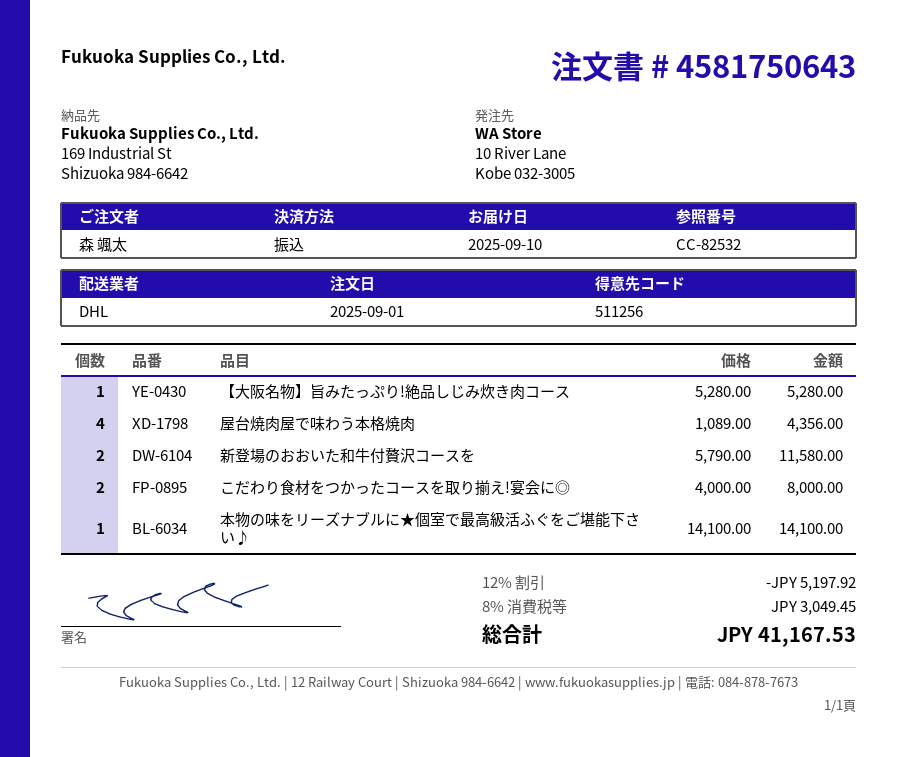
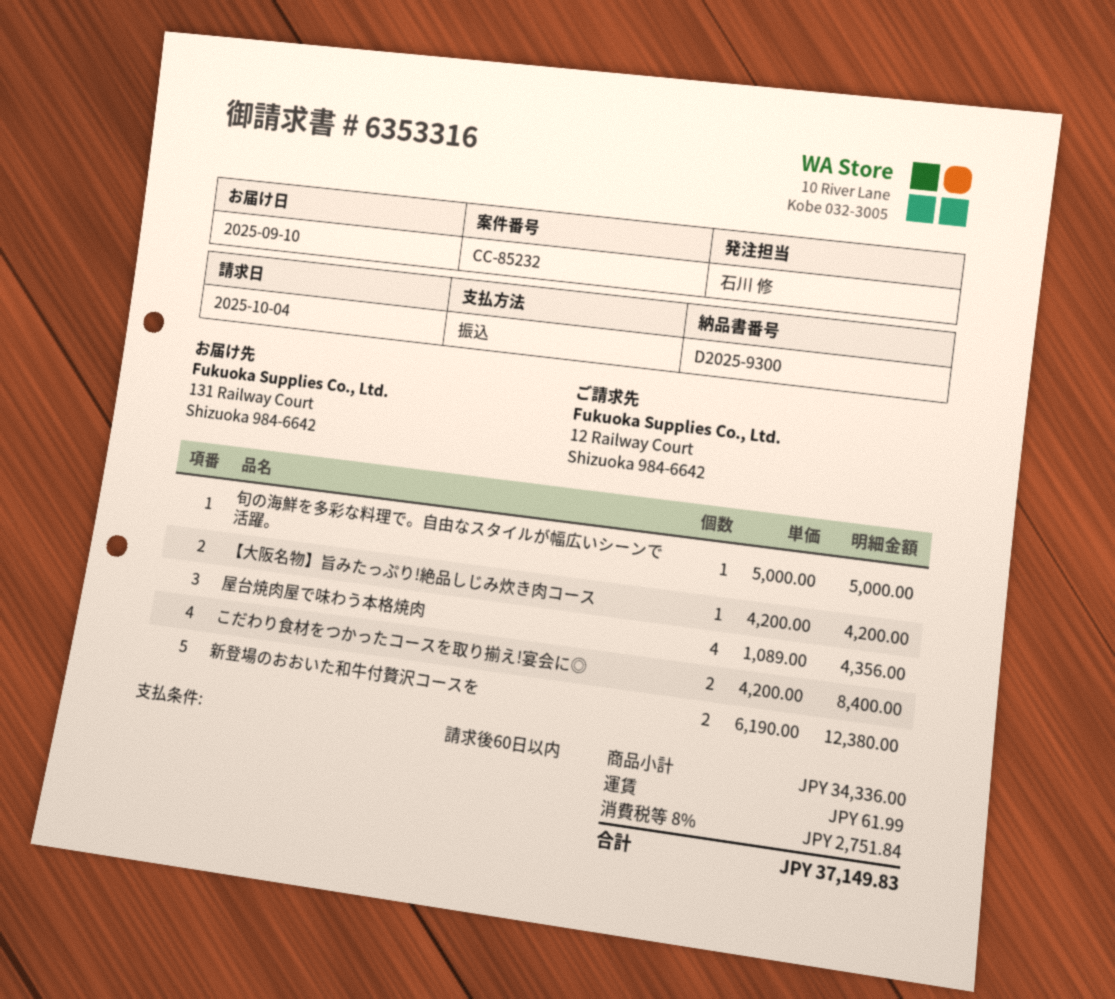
reference: CC-82532 -> CC-85232
ordered by: 森 颯太 -> 石川 修
ship to: 169 Industrial St, Shizuoka 984-6642 -> 131 Railway Court, Shizuoka 984-6642
【大阪名物】旨みたっぷり!絶品しじみ炊き肉コース: 1 x 5280.00 = 5280.00 -> 1 x 4200.00 = 4200.00
新登場のおおいた和牛付贅沢コースを: 2 x 5790.00 = 11580.00 -> 2 x 6190.00 = 12380.00
こだわり食材をつかったコースを取り揃え!宴会に◎: 2 x 4000.00 = 8000.00 -> 2 x 4200.00 = 8400.00
本物の味をリーズナブルに★個室で最高級活ふぐをご堪能下さい♪: 1 x 14100.00 = 14100.00 -> none
旬の海鮮を多彩な料理で。自由なスタイルが幅広いシーンで活躍。: none -> 1 x 5000.00 = 5000.00
discount: 12% = 5197.92 -> none
shipping: none -> 61.99
tax: 8% = 3049.45 -> 8% = 2751.84
total: 41167.53 -> 37149.83

